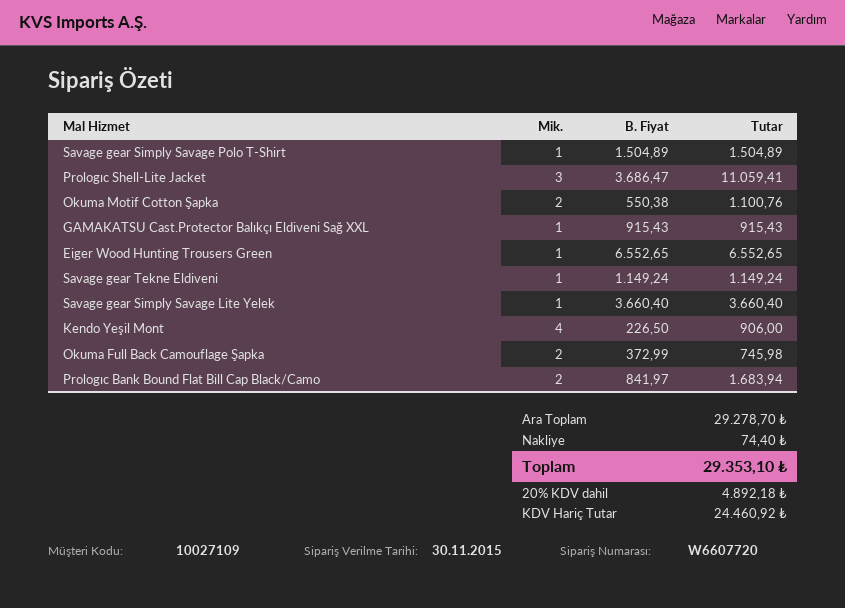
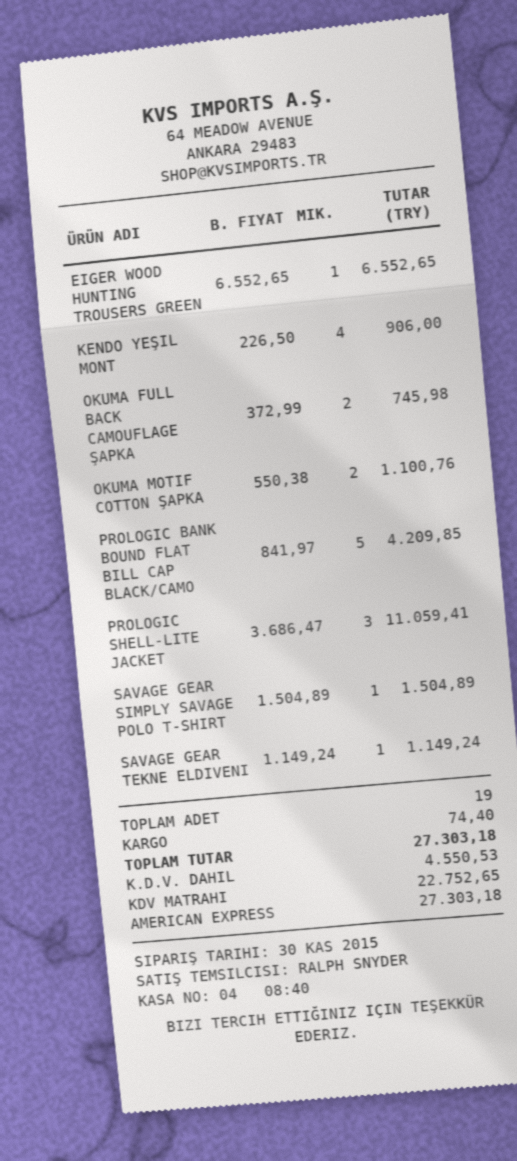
GAMAKATSU Cast.Protector Balıkçı Eldiveni Sağ XXL: 1 x 915.43 = 915.43 -> none
Savage gear Simply Savage Lite Yelek: 1 x 3660.40 = 3660.40 -> none
Prologıc Bank Bound Flat Bill Cap Black/Camo: 2 x 841.97 = 1683.94 -> 5 x 841.97 = 4209.85
net: 24460.92 -> 22752.65
tax: 4892.18 -> 4550.53
total: 29353.10 -> 27303.18

